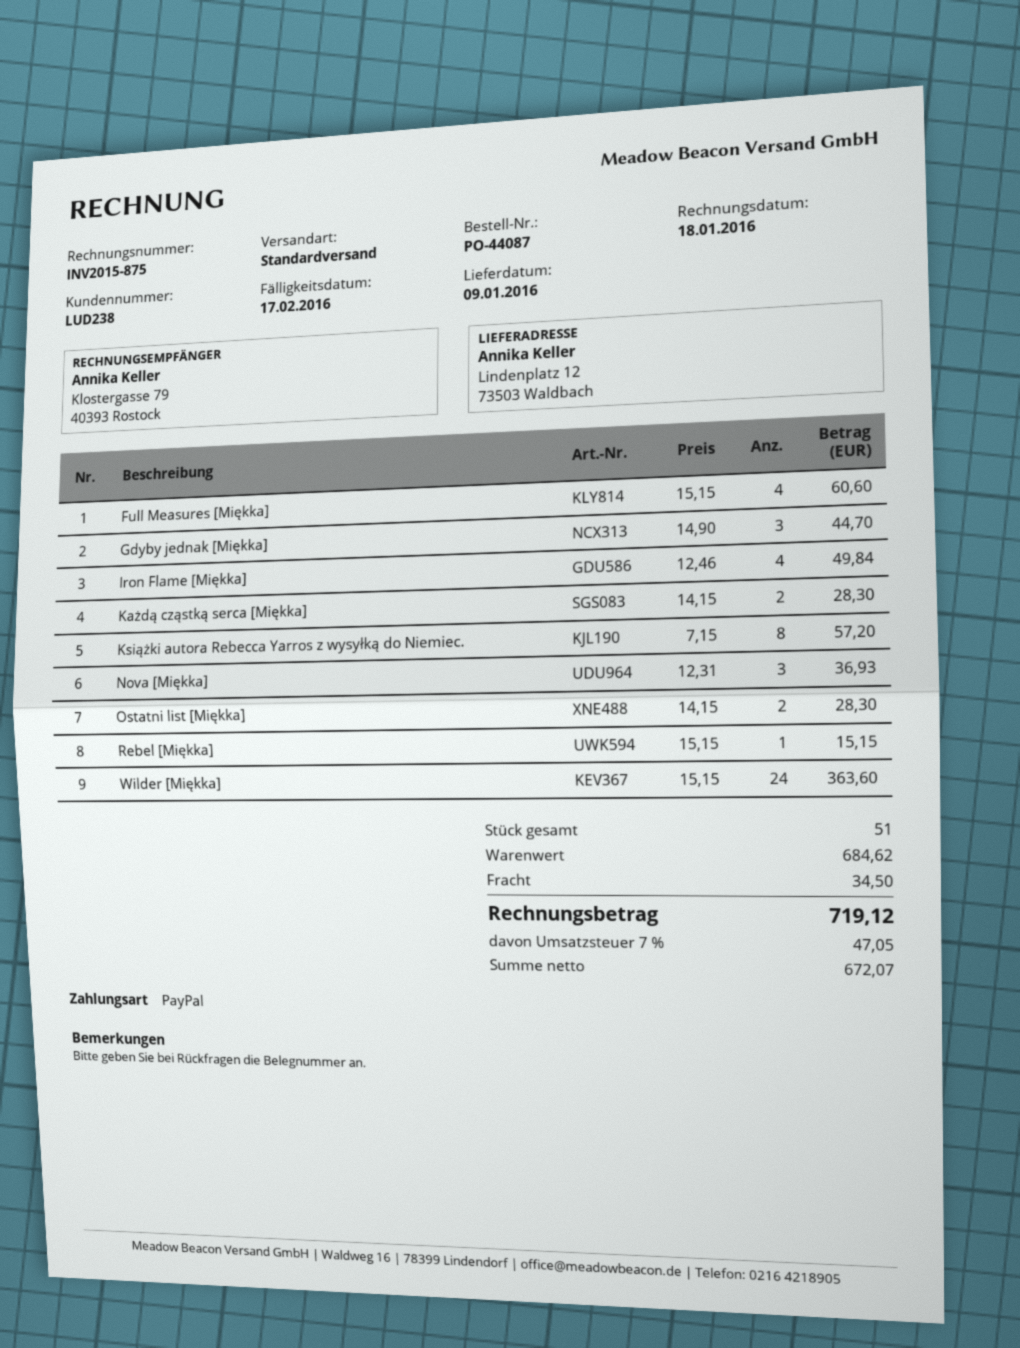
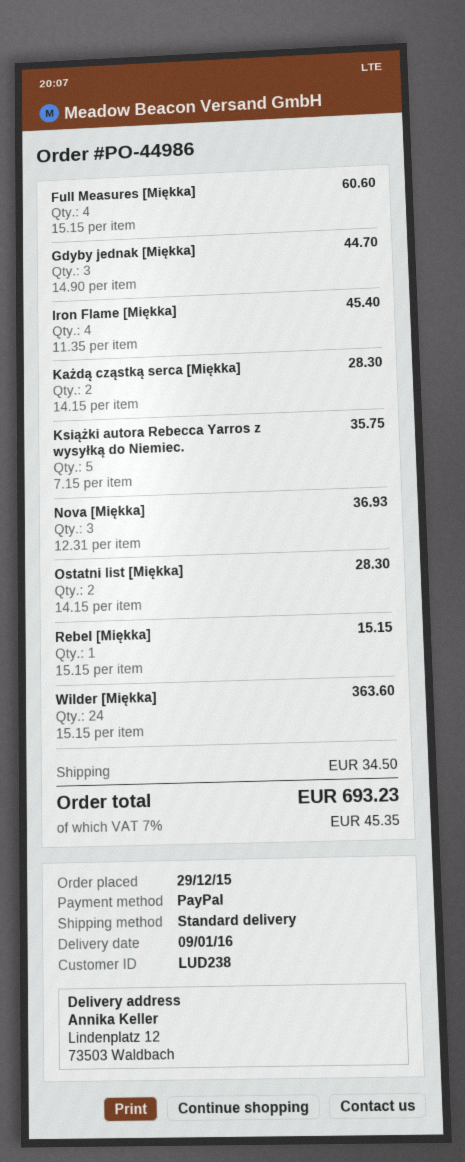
order number: PO-44087 -> PO-44986
Iron Flame [Miękka]: 4 x 12.46 = 49.84 -> 4 x 11.35 = 45.40
Książki autora Rebecca Yarros z wysyłką do Niemiec.: 8 x 7.15 = 57.20 -> 5 x 7.15 = 35.75
tax: 7% = 47.05 -> 7% = 45.35
total: 719.12 -> 693.23

